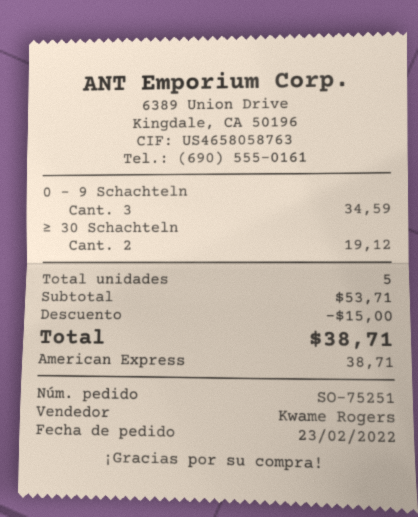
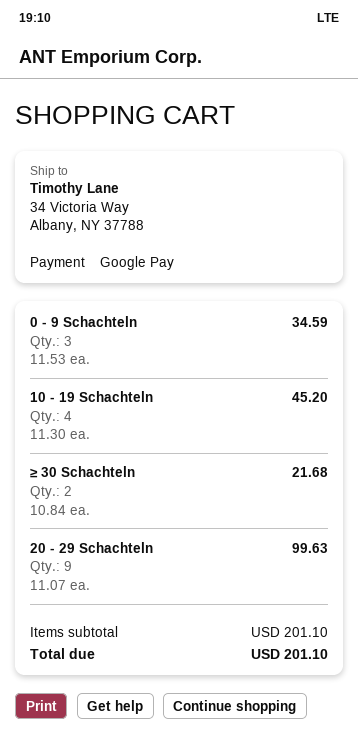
payment method: American Express -> Google Pay
≥ 30 Schachteln: 2 for 19.12 -> 2 for 21.68
10 - 19 Schachteln: none -> 4 for 45.20
20 - 29 Schachteln: none -> 9 for 99.63
subtotal: 53.71 -> 201.10
discount: 15.00 -> none
total: 38.71 -> 201.10

